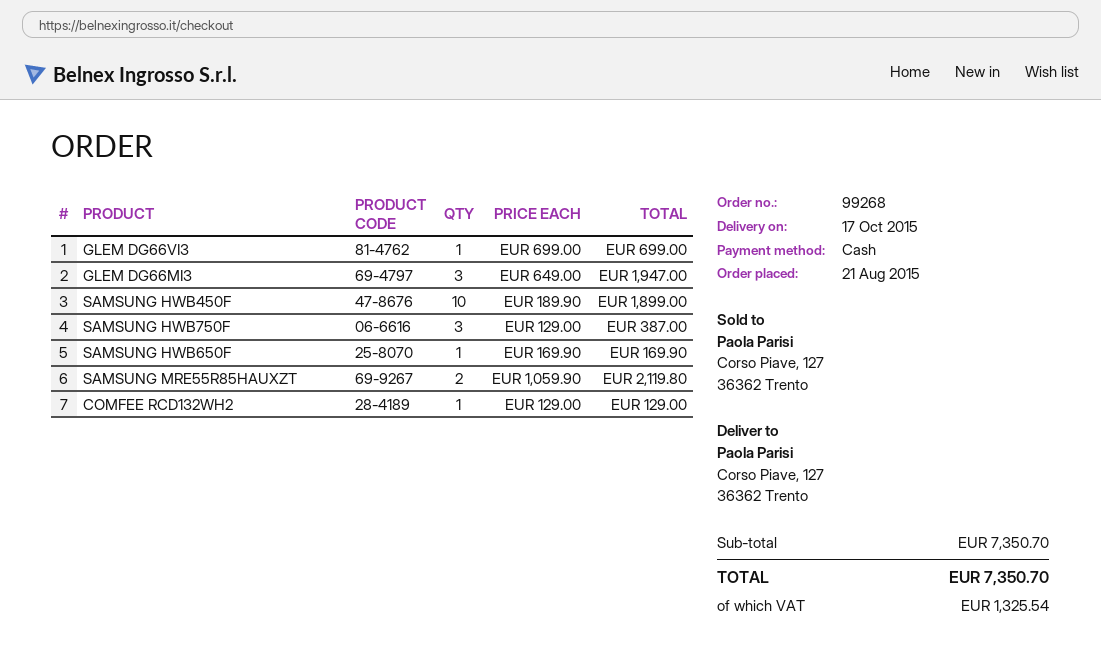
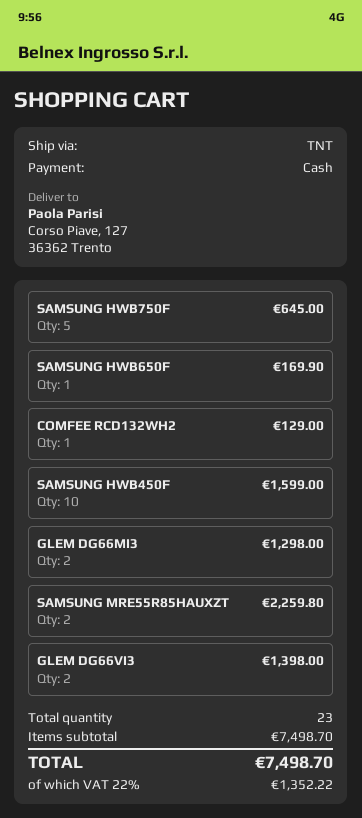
GLEM DG66VI3: 1 for 699.00 -> 2 for 1398.00
GLEM DG66MI3: 3 for 1947.00 -> 2 for 1298.00
SAMSUNG HWB450F: 10 for 1899.00 -> 10 for 1599.00
SAMSUNG HWB750F: 3 for 387.00 -> 5 for 645.00
SAMSUNG MRE55R85HAUXZT: 2 for 2119.80 -> 2 for 2259.80
subtotal: 7350.70 -> 7498.70
tax: 1325.54 -> 1352.22
total: 7350.70 -> 7498.70

